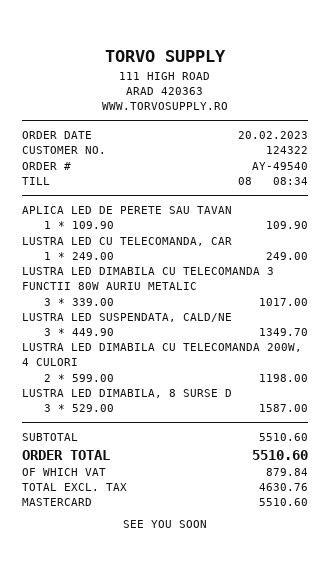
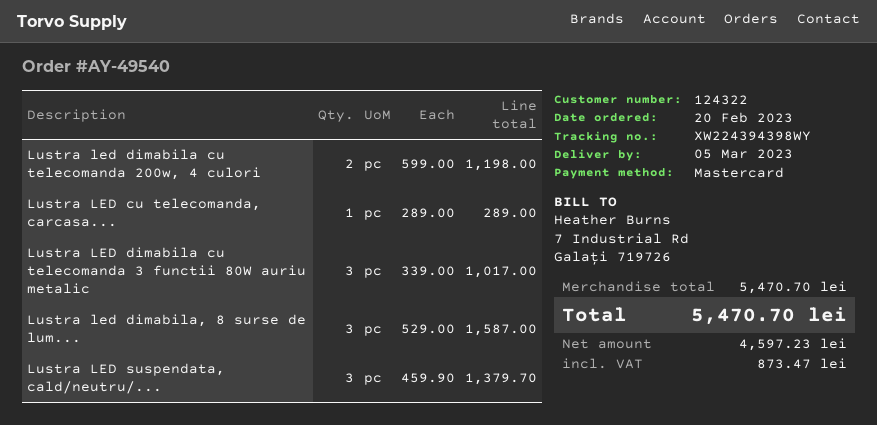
APLICA LED DE PERETE SAU TAVAN: 1 x 109.90 = 109.90 -> none
LUSTRA LED CU TELECOMANDA, CAR: 1 x 249.00 = 249.00 -> 1 x 289.00 = 289.00
LUSTRA LED SUSPENDATA, CALD/NE: 3 x 449.90 = 1349.70 -> 3 x 459.90 = 1379.70
subtotal: 5510.60 -> 5470.70
net: 4630.76 -> 4597.23
tax: 879.84 -> 873.47
total: 5510.60 -> 5470.70

